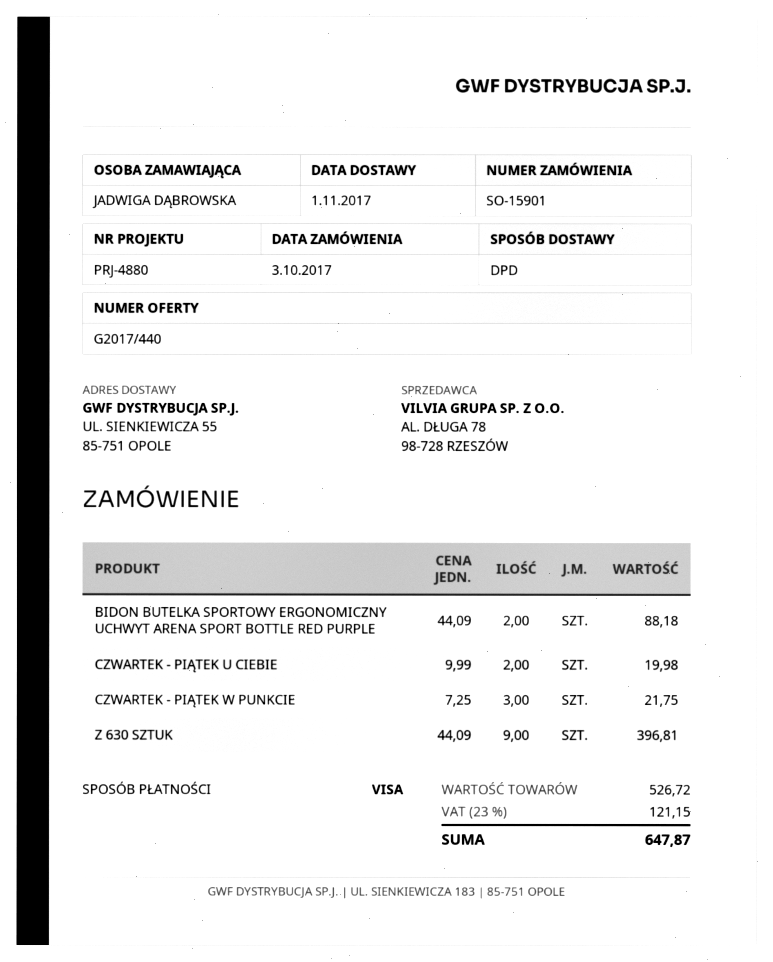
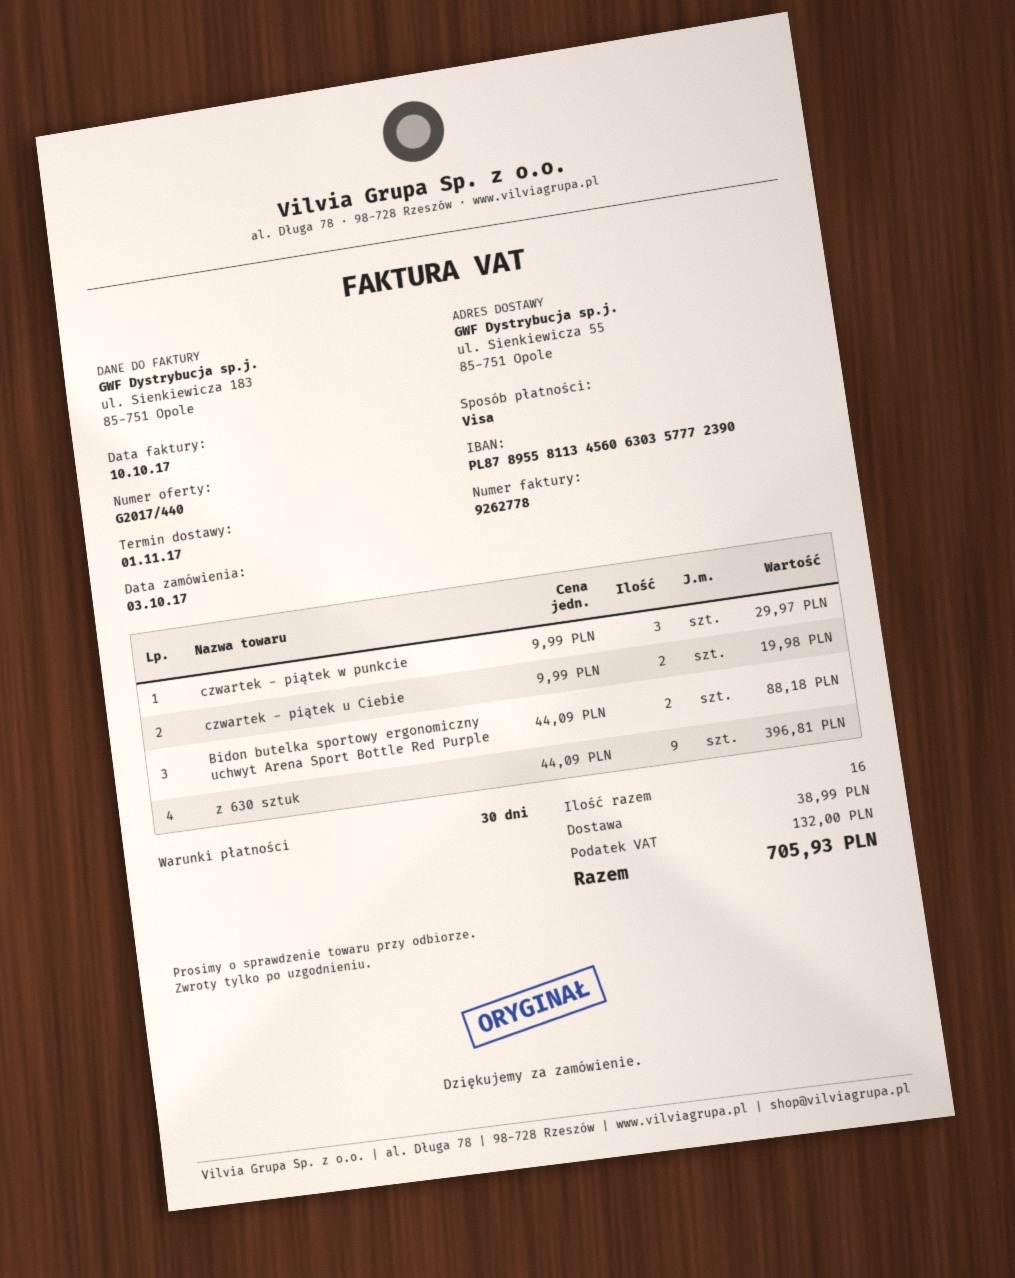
CZWARTEK - PIĄTEK W PUNKCIE: 3 x 7.25 = 21.75 -> 3 x 9.99 = 29.97
shipping: none -> 38.99
tax: 121.15 -> 132.00
total: 647.87 -> 705.93

